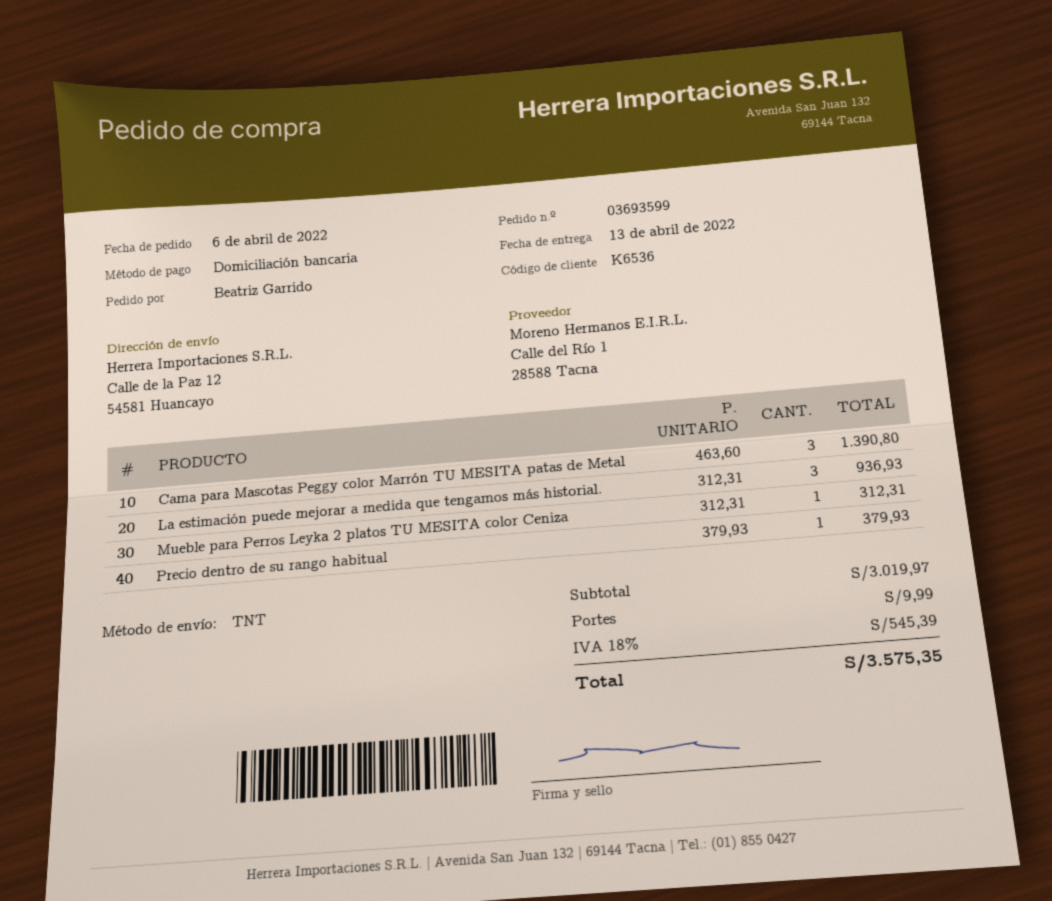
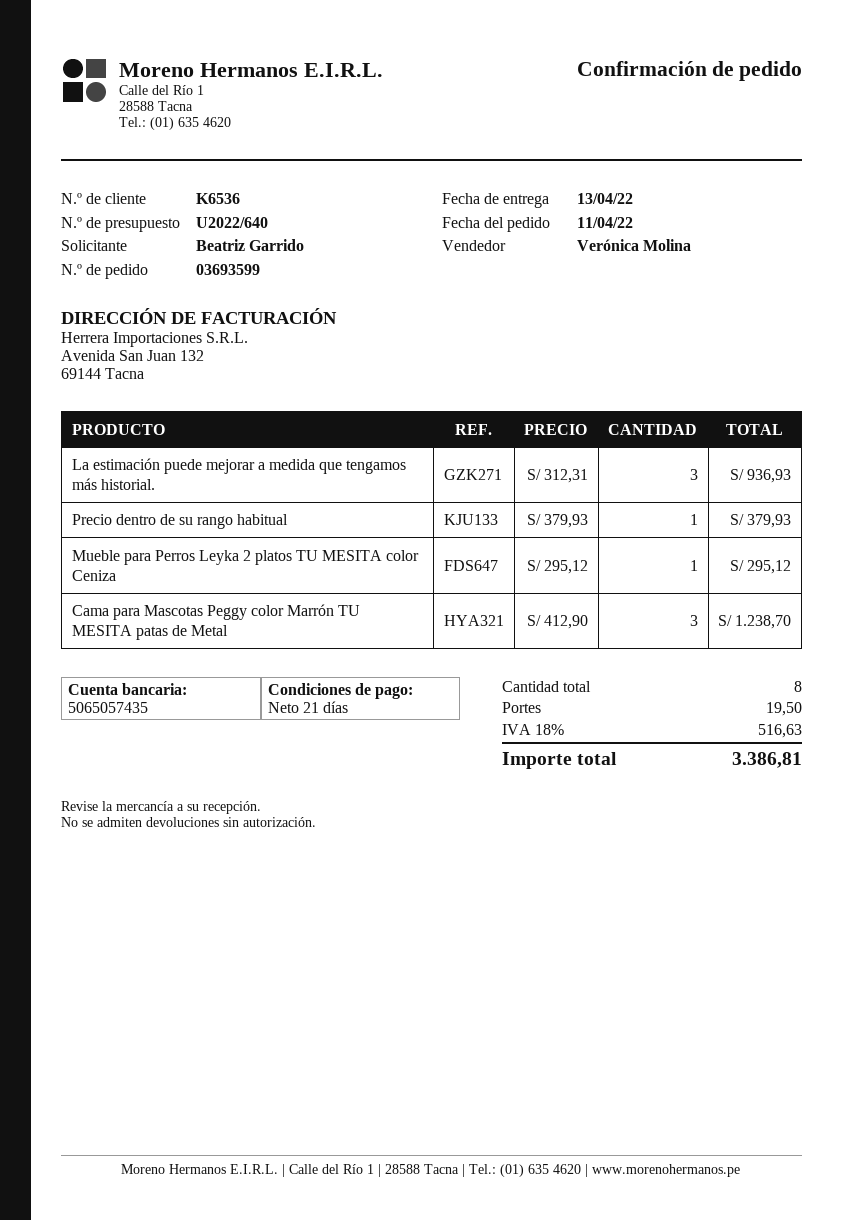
order date: 2022-04-06 -> 2022-04-11
Cama para Mascotas Peggy color Marrón TU MESITA patas de Metal: 3 x 463.60 = 1390.80 -> 3 x 412.90 = 1238.70
Mueble para Perros Leyka 2 platos TU MESITA color Ceniza: 1 x 312.31 = 312.31 -> 1 x 295.12 = 295.12
shipping: 9.99 -> 19.50
tax: 18% = 545.39 -> 18% = 516.63
total: 3575.35 -> 3386.81

